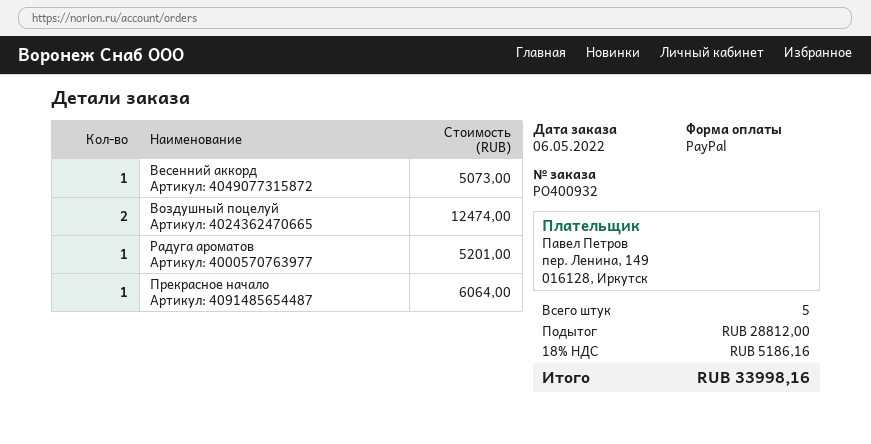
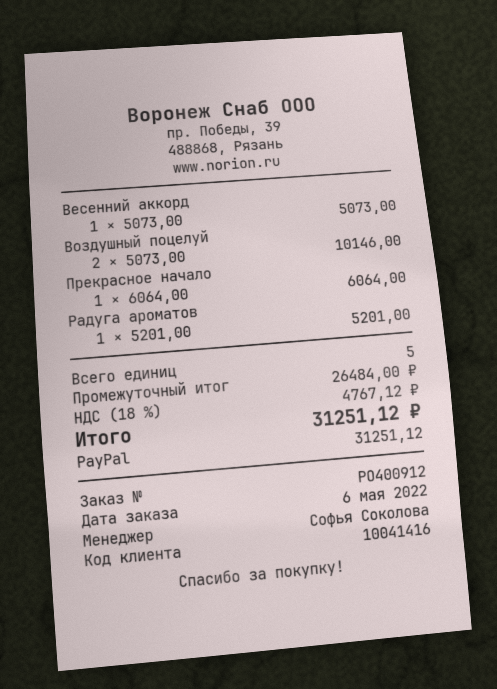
order number: PO400932 -> PO400912
Воздушный поцелуй: 2 for 12474.00 -> 2 for 10146.00
subtotal: 28812.00 -> 26484.00
tax: 18% = 5186.16 -> 18% = 4767.12
total: 33998.16 -> 31251.12

